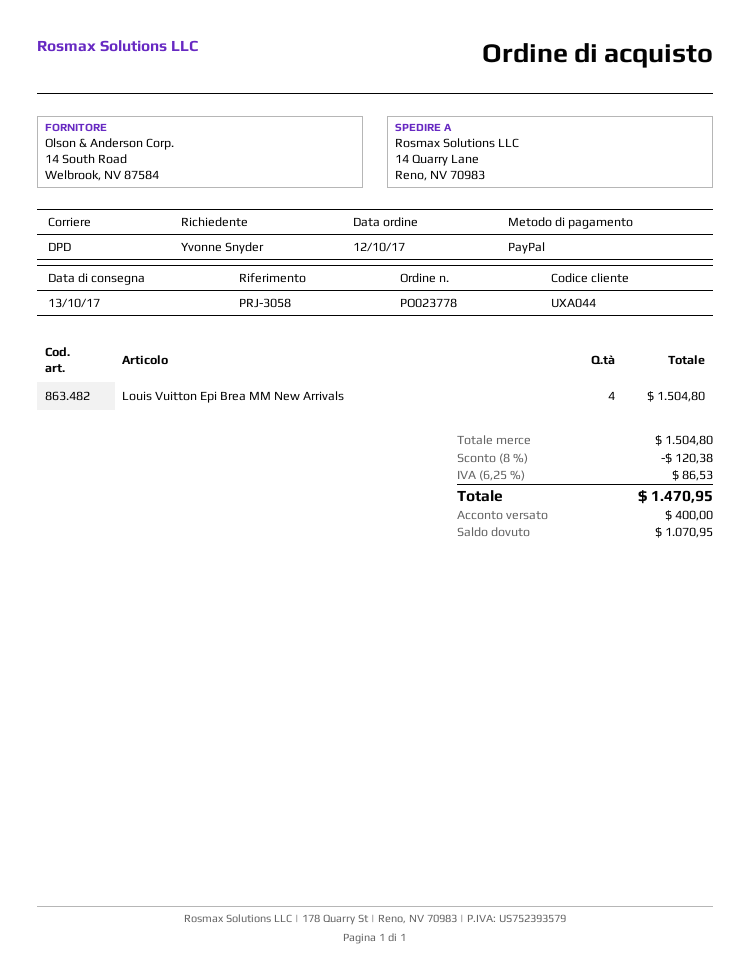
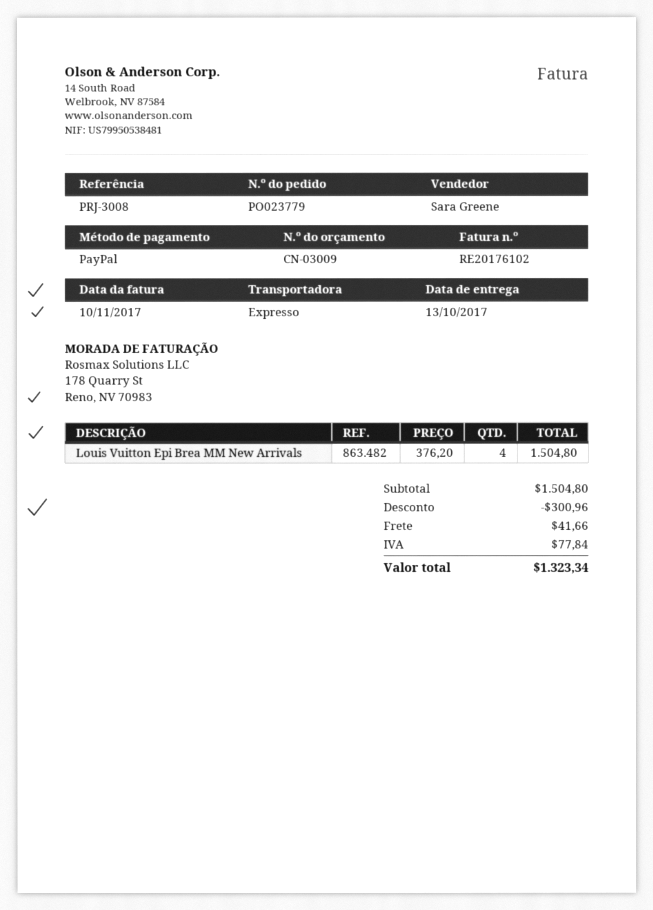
order number: PO023778 -> PO023779
reference: PRJ-3058 -> PRJ-3008
shipping method: DPD -> express
discount: 120.38 -> 300.96
shipping: none -> 41.66
tax: 86.53 -> 77.84
total: 1470.95 -> 1323.34

